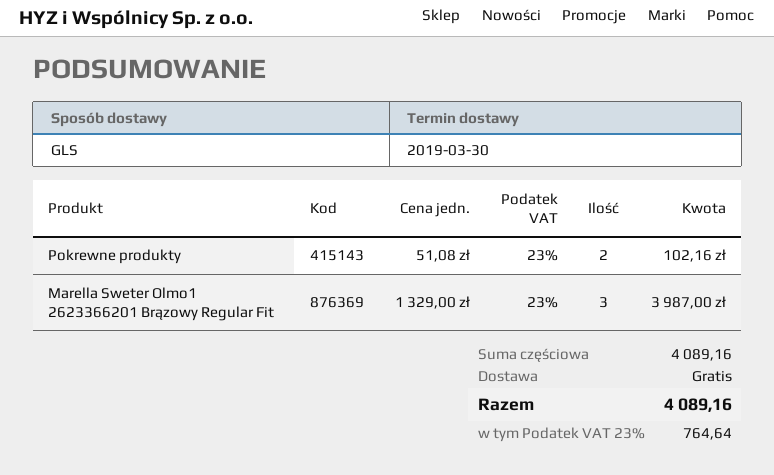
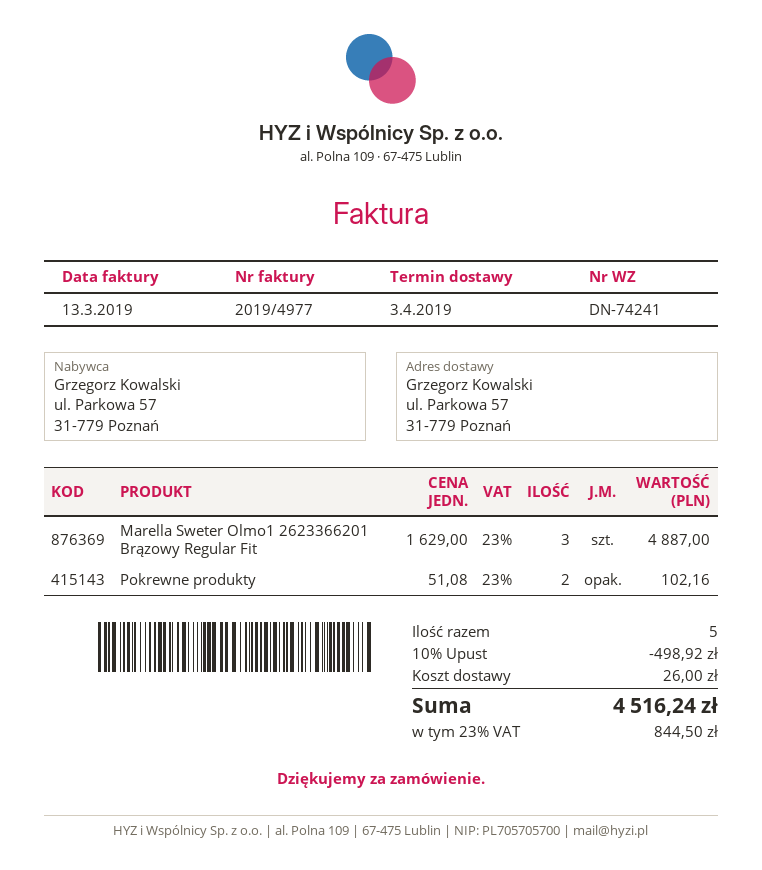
delivery date: 2019-03-30 -> 2019-04-03
Marella Sweter Olmo1 2623366201 Brązowy Regular Fit: 3 x 1329.00 = 3987.00 -> 3 x 1629.00 = 4887.00
discount: none -> 10% = 498.92
shipping: 0.00 -> 26.00
tax: 23% = 764.64 -> 23% = 844.50
total: 4089.16 -> 4516.24

